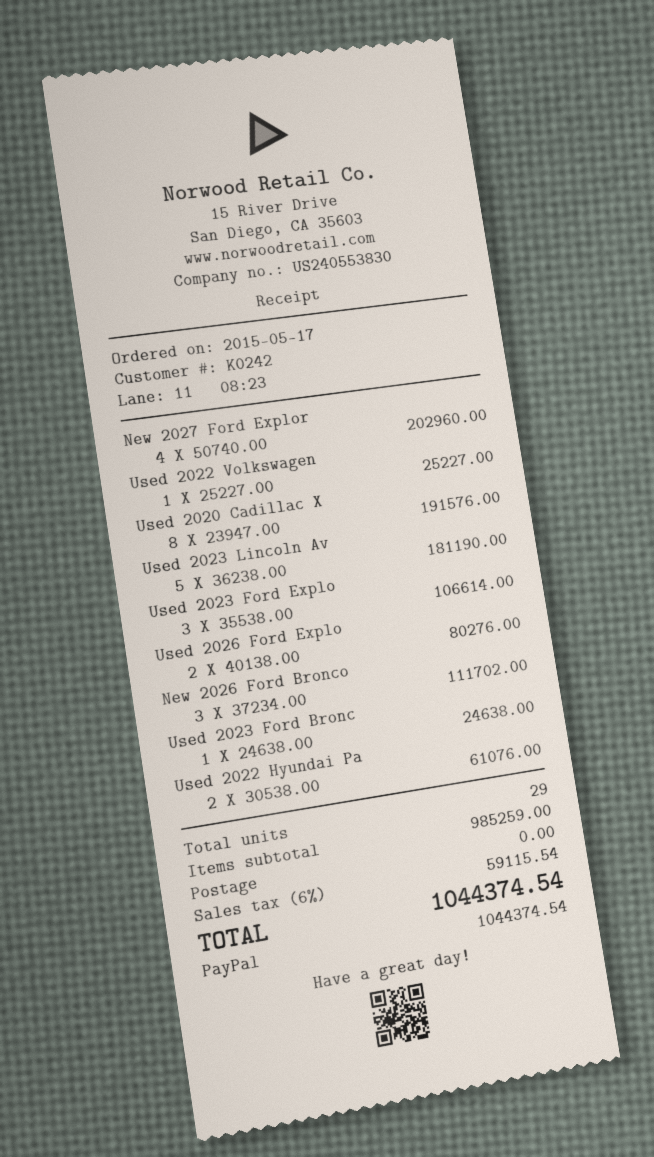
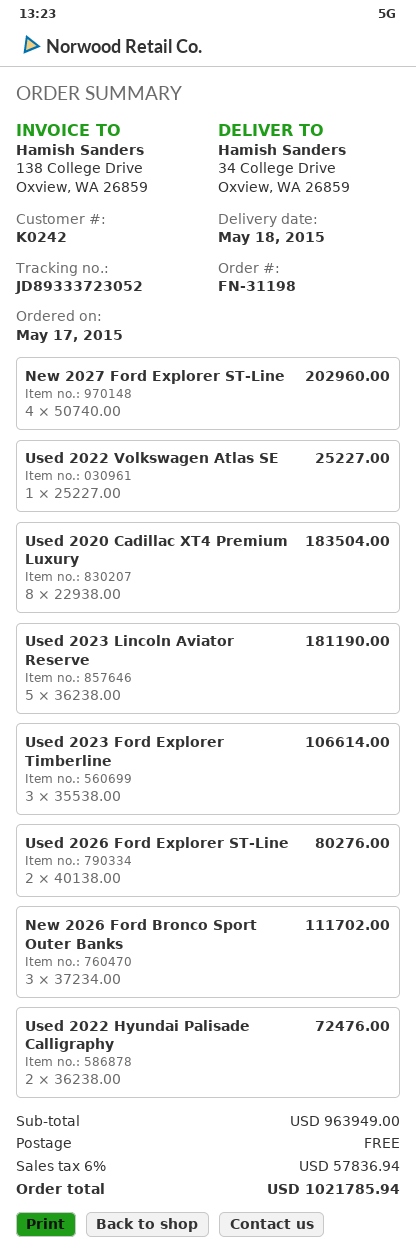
Used 2020 Cadillac X: 8 x 23947.00 = 191576.00 -> 8 x 22938.00 = 183504.00
Used 2023 Ford Bronc: 1 x 24638.00 = 24638.00 -> none
Used 2022 Hyundai Pa: 2 x 30538.00 = 61076.00 -> 2 x 36238.00 = 72476.00
subtotal: 985259.00 -> 963949.00
tax: 6% = 59115.54 -> 6% = 57836.94
total: 1044374.54 -> 1021785.94

